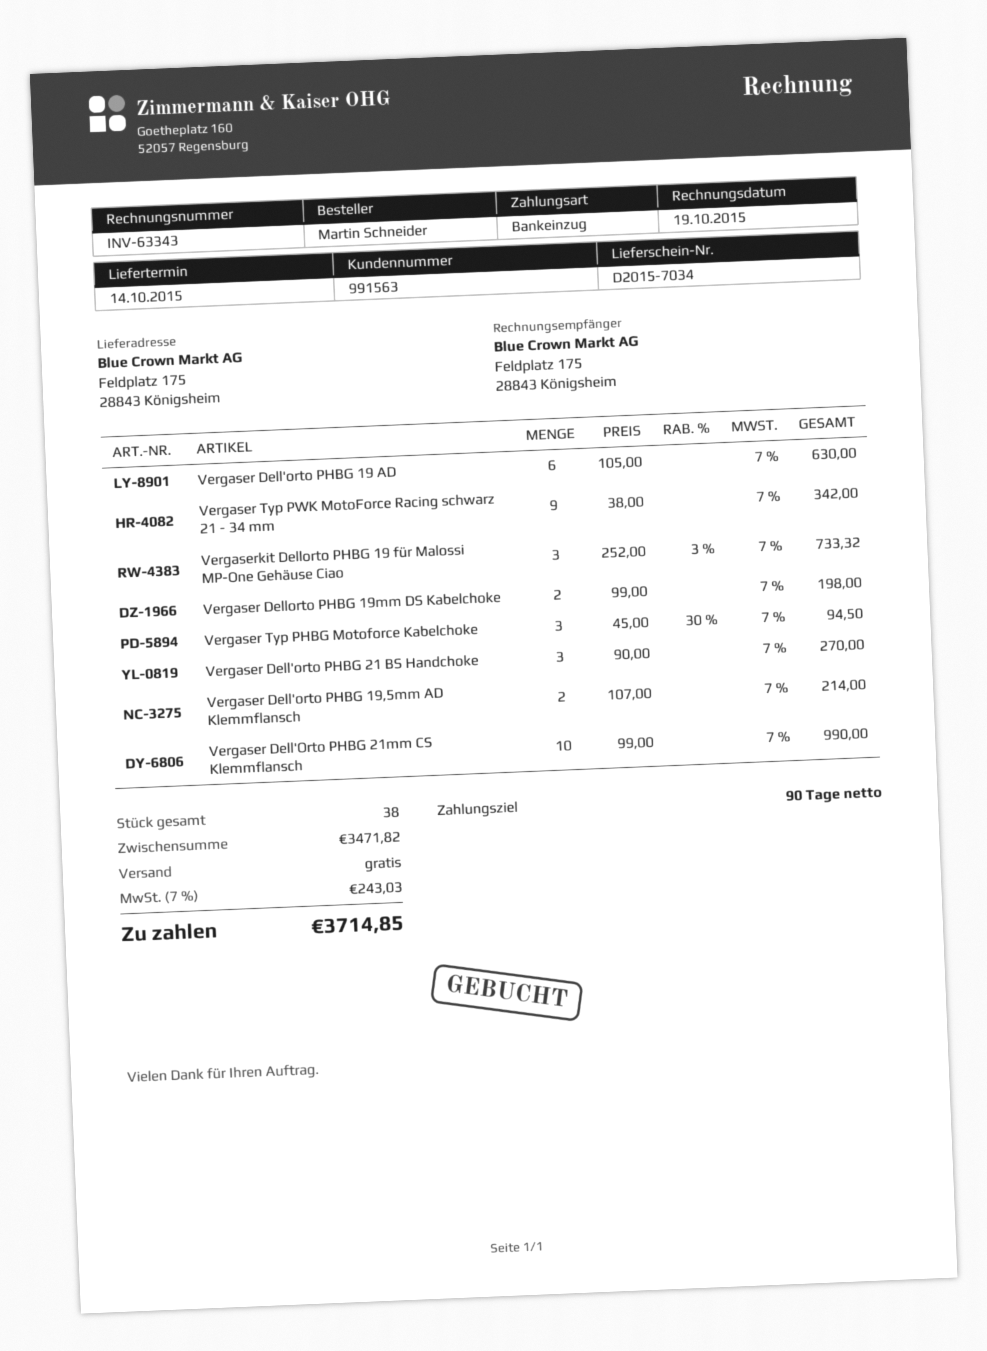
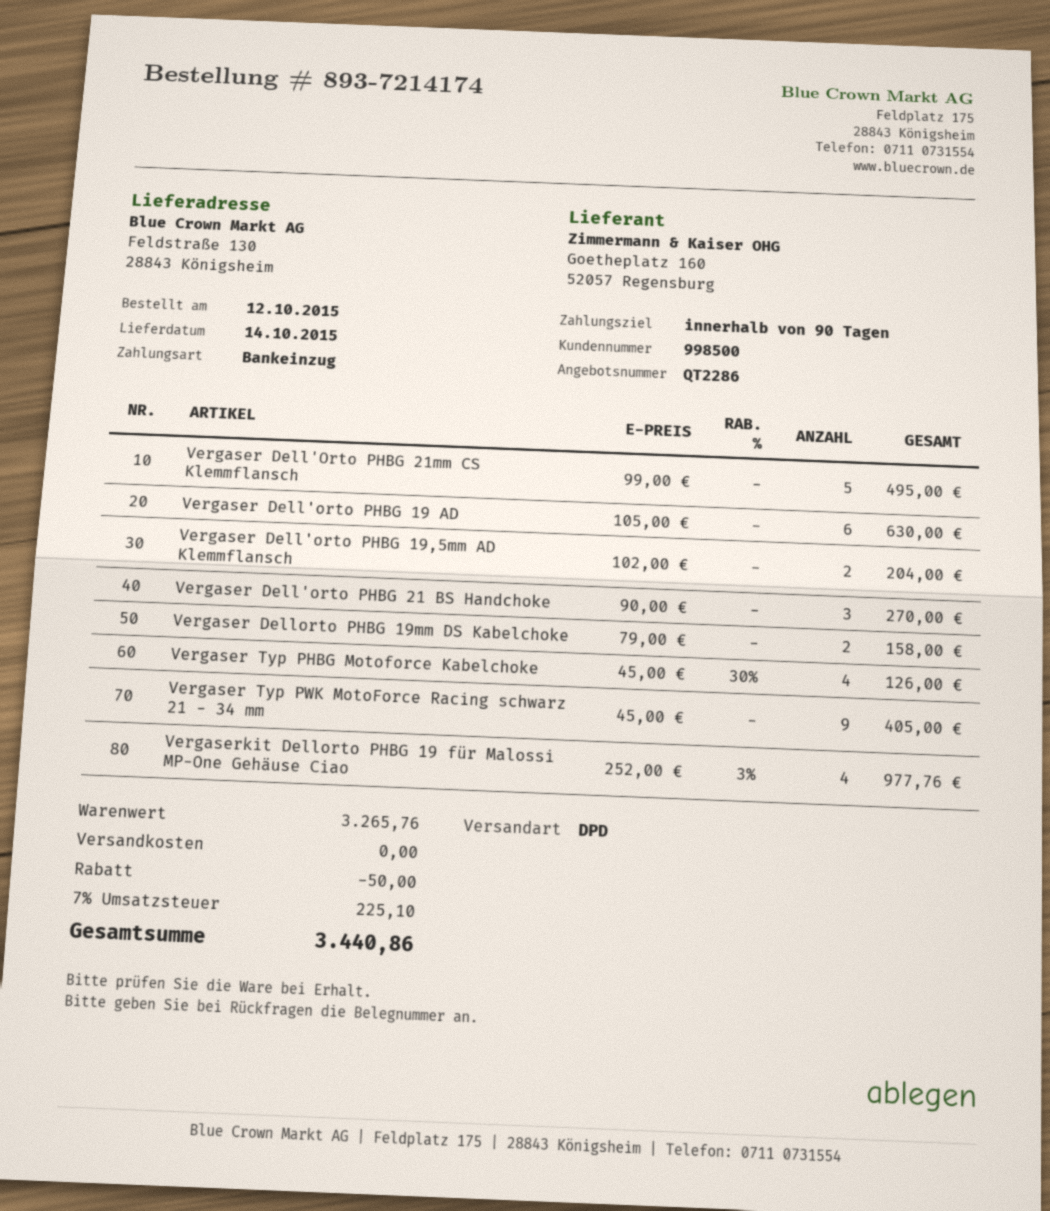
customer number: 991563 -> 998500
ship to: Feldplatz 175, 28843 Königsheim -> Feldstraße 130, 28843 Königsheim
Vergaser Typ PWK MotoForce Racing schwarz 21 - 34 mm: 9 x 38.00 = 342.00 -> 9 x 45.00 = 405.00
Vergaserkit Dellorto PHBG 19 für Malossi MP-One Gehäuse Ciao: 3 x 252.00 - 3% = 733.32 -> 4 x 252.00 - 3% = 977.76
Vergaser Dellorto PHBG 19mm DS Kabelchoke: 2 x 99.00 = 198.00 -> 2 x 79.00 = 158.00
Vergaser Typ PHBG Motoforce Kabelchoke: 3 x 45.00 - 30% = 94.50 -> 4 x 45.00 - 30% = 126.00
Vergaser Dell'orto PHBG 19,5mm AD Klemmflansch: 2 x 107.00 = 214.00 -> 2 x 102.00 = 204.00
Vergaser Dell'Orto PHBG 21mm CS Klemmflansch: 10 x 99.00 = 990.00 -> 5 x 99.00 = 495.00
subtotal: 3471.82 -> 3265.76
discount: none -> 50.00
tax: 7% = 243.03 -> 7% = 225.10
total: 3714.85 -> 3440.86

